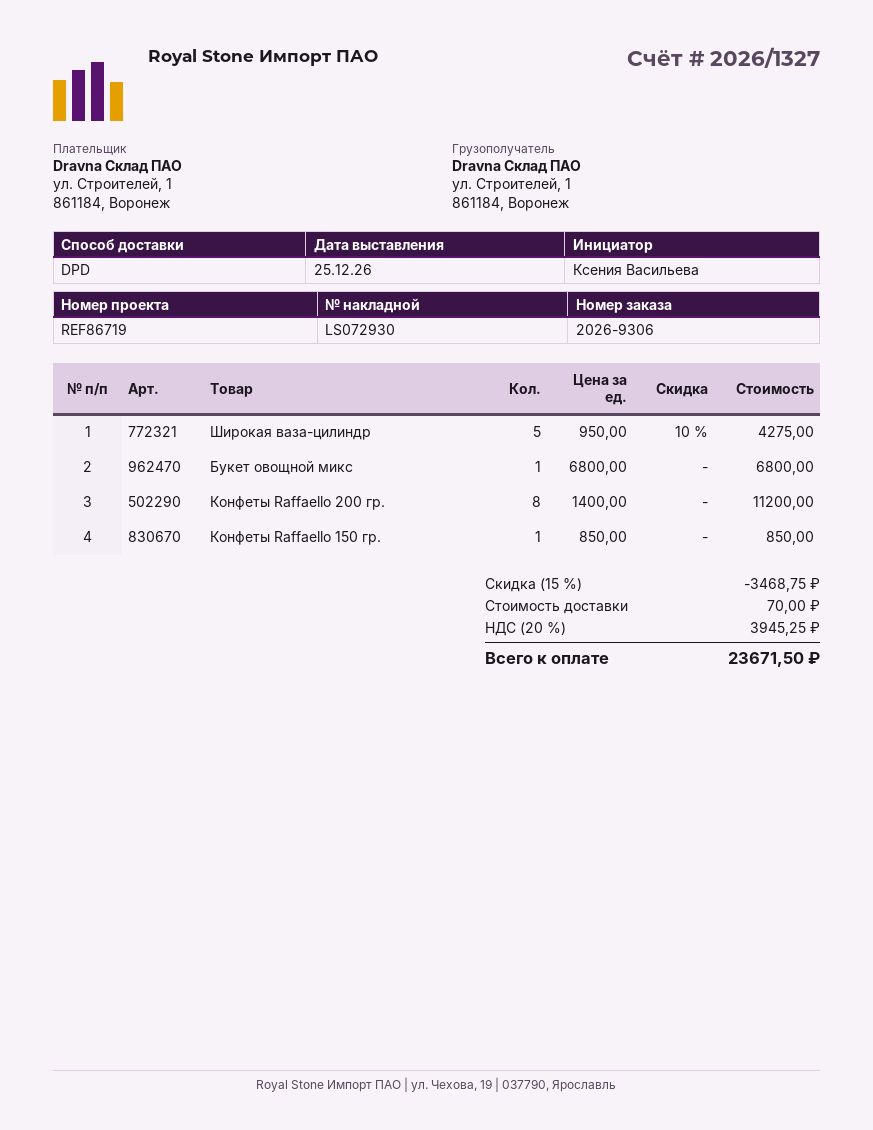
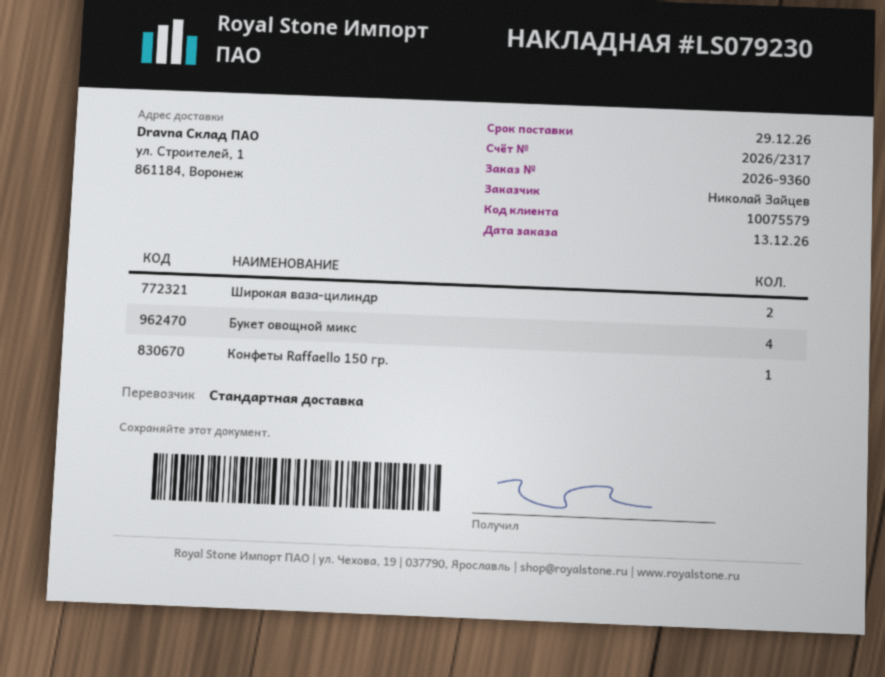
order number: 2026-9306 -> 2026-9360
delivery note number: LS072930 -> LS079230
invoice number: 2026/1327 -> 2026/2317
ordered by: Ксения Васильева -> Николай Зайцев
shipping method: DPD -> standard
Широкая ваза-цилиндр: 5 -> 2
Букет овощной микс: 1 -> 4
Конфеты Raffaello 200 гр.: 8 -> none

